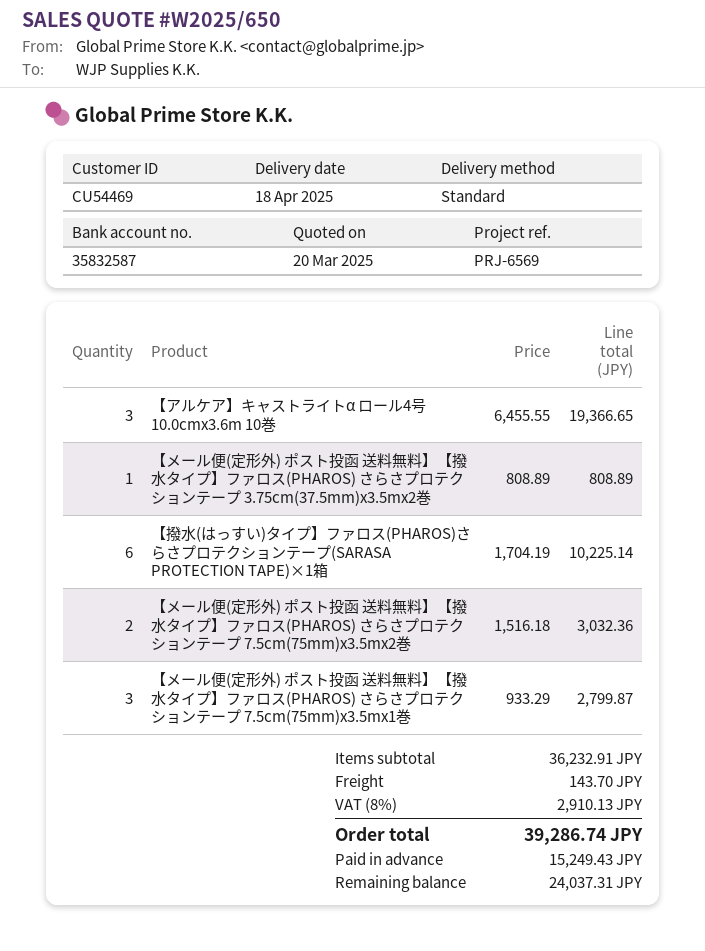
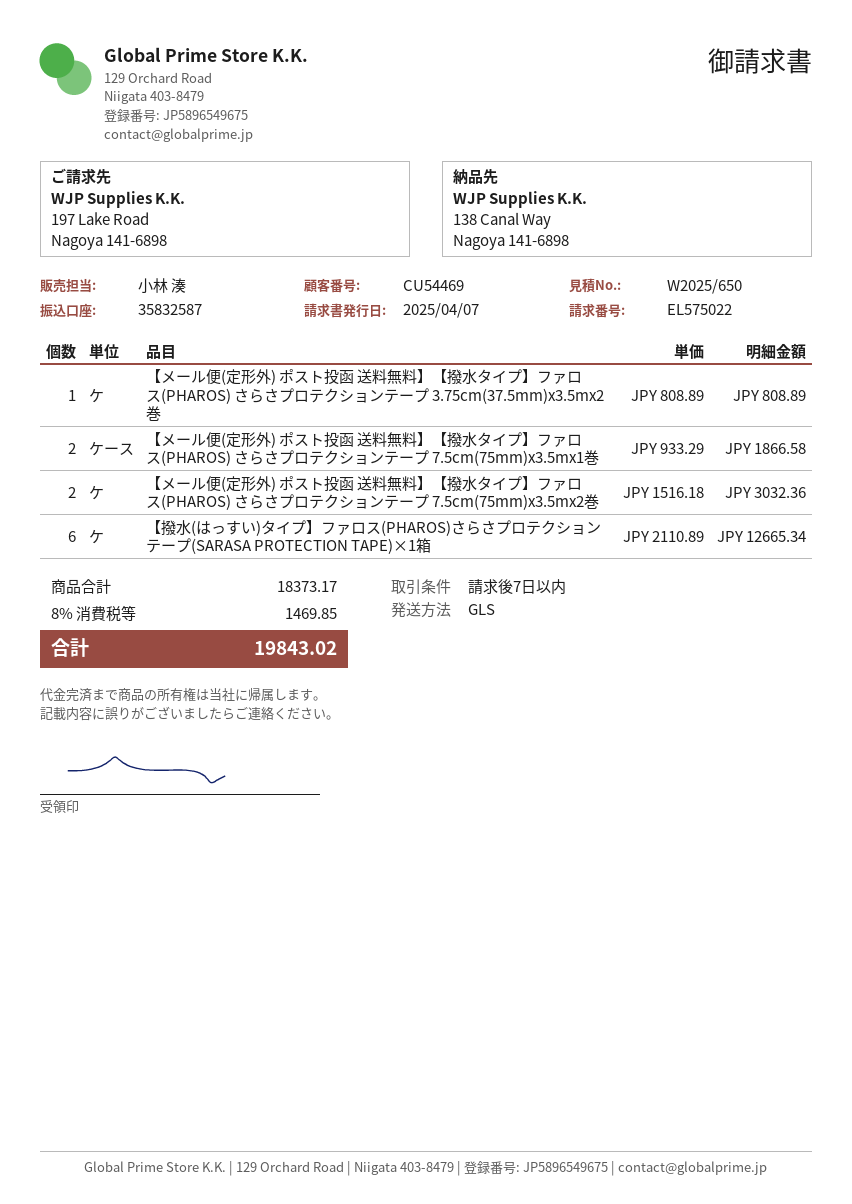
shipping method: standard -> GLS
【アルケア】キャストライトα ロール4号 10.0cmx3.6m 10巻: 3 x 6455.55 = 19366.65 -> none
【撥水(はっすい)タイプ】ファロス(PHAROS)さらさプロテクションテープ(SARASA PROTECTION TAPE)×1箱: 6 x 1704.19 = 10225.14 -> 6 x 2110.89 = 12665.34
【メール便(定形外) ポスト投函 送料無料】【撥水タイプ】ファロス(PHAROS) さらさプロテクションテープ 7.5cm(75mm)x3.5mx1巻: 3 x 933.29 = 2799.87 -> 2 x 933.29 = 1866.58
subtotal: 36232.91 -> 18373.17
shipping: 143.70 -> none
tax: 8% = 2910.13 -> 8% = 1469.85
total: 39286.74 -> 19843.02

